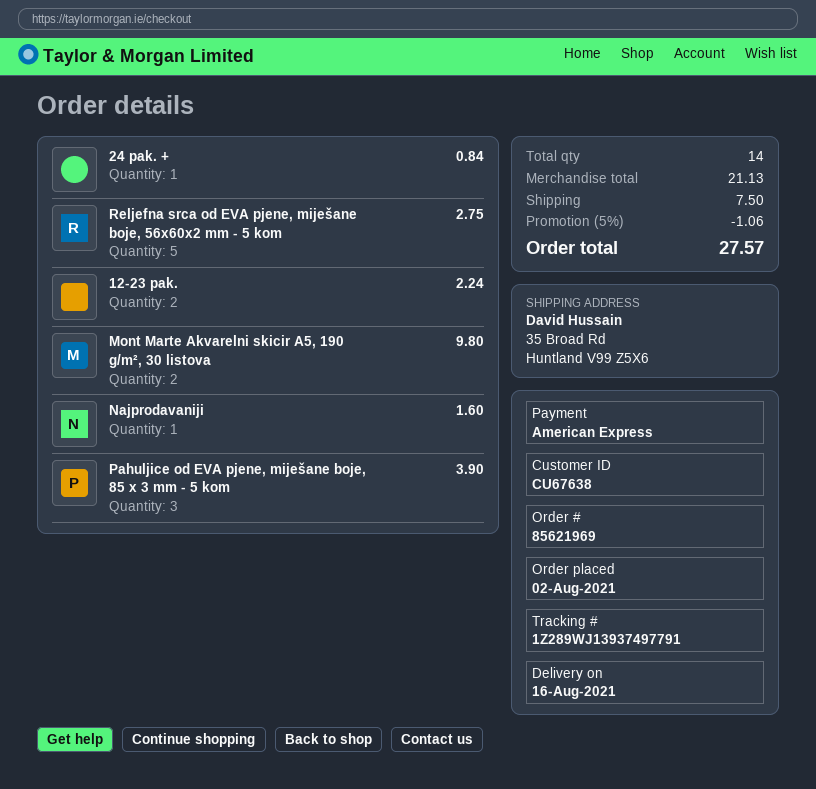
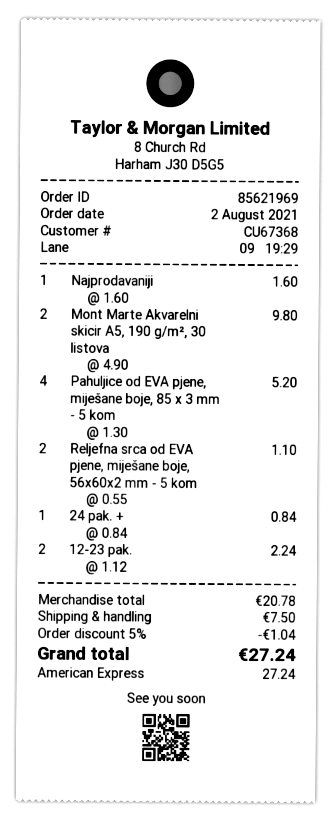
customer number: CU67638 -> CU67368
Reljefna srca od EVA pjene, miješane boje, 56x60x2 mm - 5 kom: 5 for 2.75 -> 2 for 1.10
Pahuljice od EVA pjene, miješane boje, 85 x 3 mm - 5 kom: 3 for 3.90 -> 4 for 5.20
subtotal: 21.13 -> 20.78
discount: 5% = 1.06 -> 5% = 1.04
total: 27.57 -> 27.24

